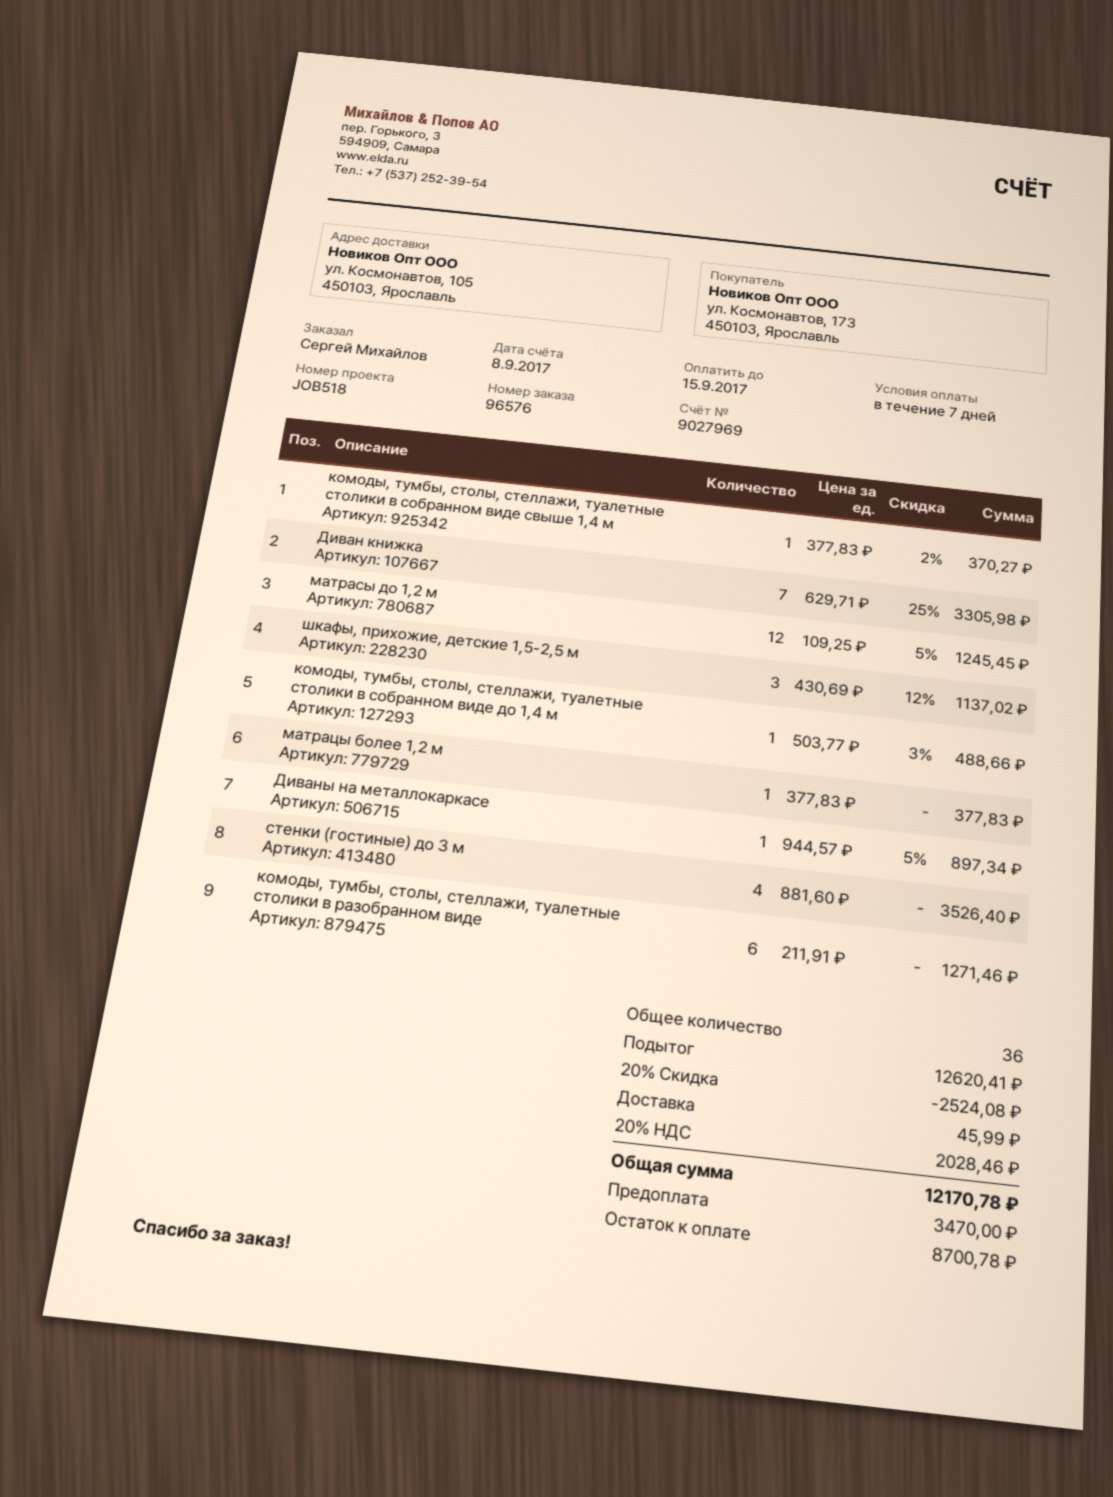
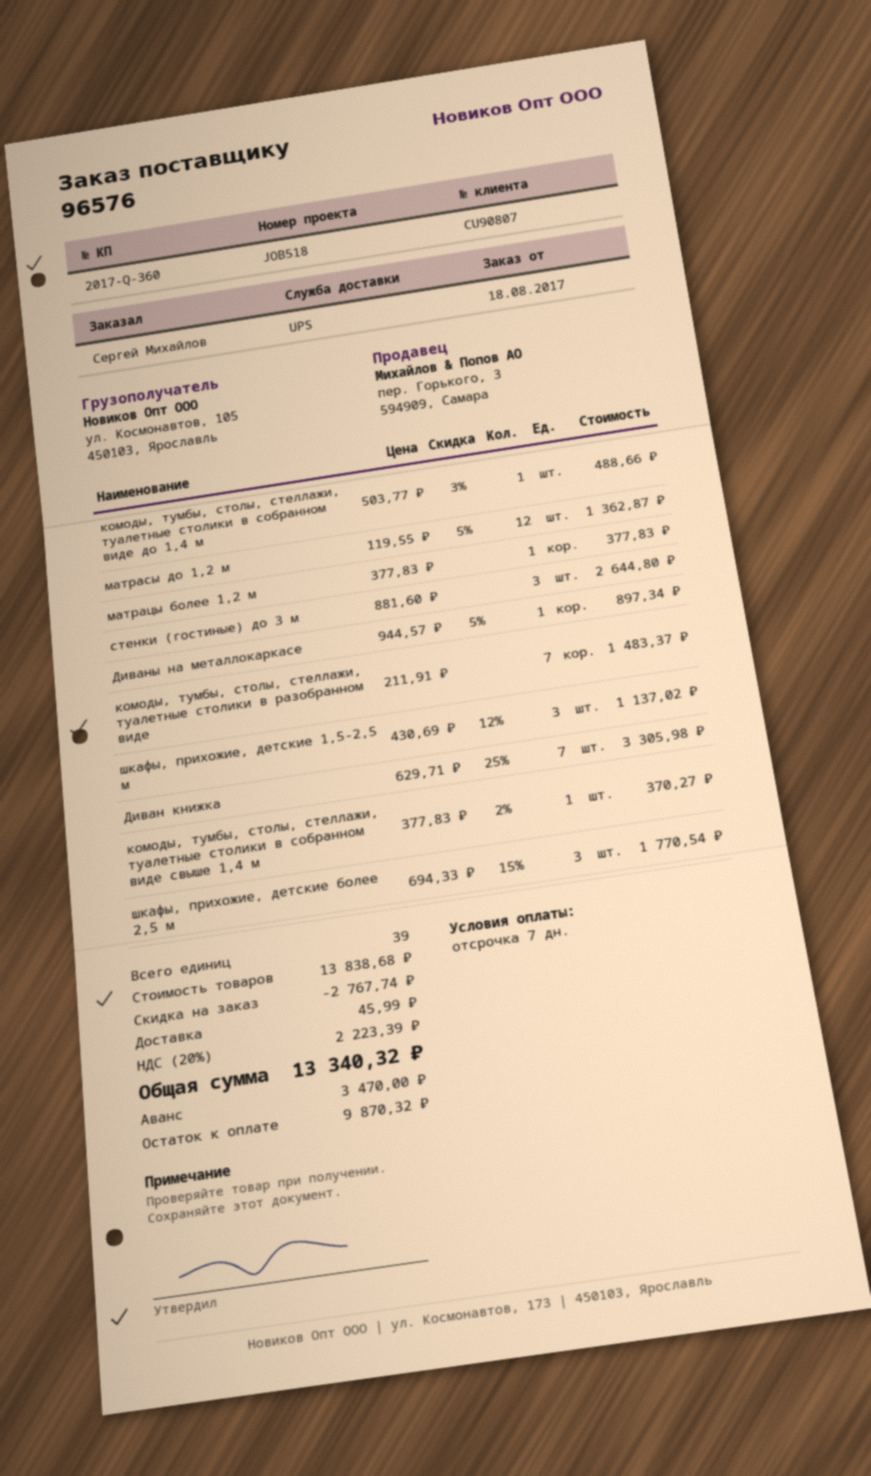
матрасы до 1,2 м: 12 x 109.25 - 5% = 1245.45 -> 12 x 119.55 - 5% = 1362.87
стенки (гостиные) до 3 м: 4 x 881.60 = 3526.40 -> 3 x 881.60 = 2644.80
комоды, тумбы, столы, стеллажи, туалетные столики в разобранном виде: 6 x 211.91 = 1271.46 -> 7 x 211.91 = 1483.37
шкафы, прихожие, детские более 2,5 м: none -> 3 x 694.33 - 15% = 1770.54
total quantity: 36 -> 39
subtotal: 12620.41 -> 13838.68
discount: 2524.08 -> 2767.74
tax: 20% = 2028.46 -> 20% = 2223.39
total: 12170.78 -> 13340.32
balance: 8700.78 -> 9870.32

